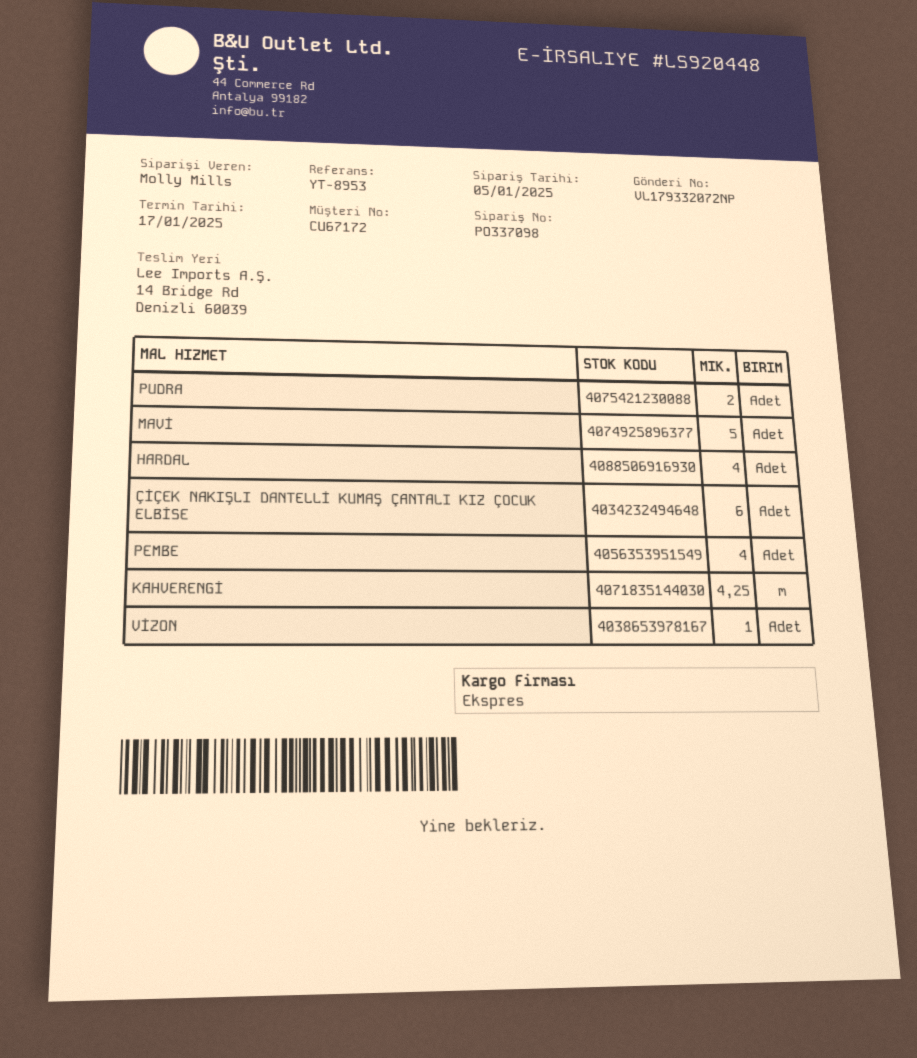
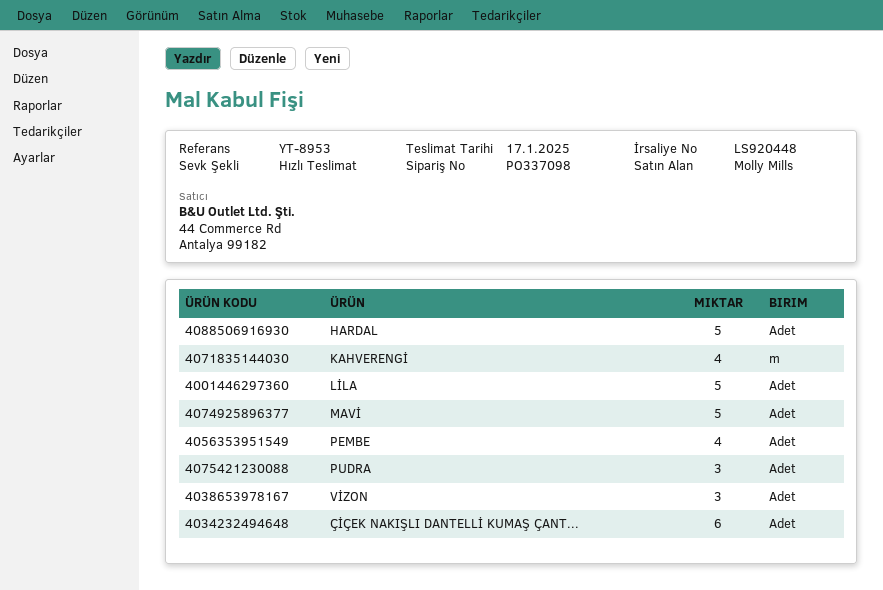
PUDRA: 2 -> 3
HARDAL: 4 -> 5
KAHVERENGİ: 4.25 -> 4
VİZON: 1 -> 3
LİLA: none -> 5

